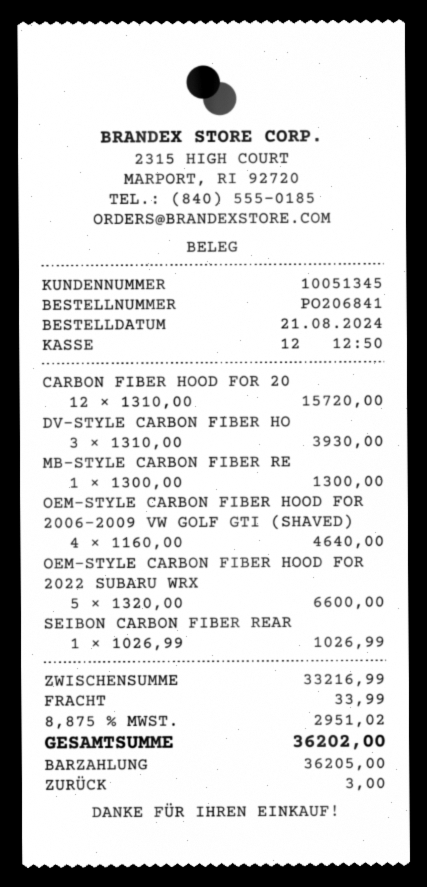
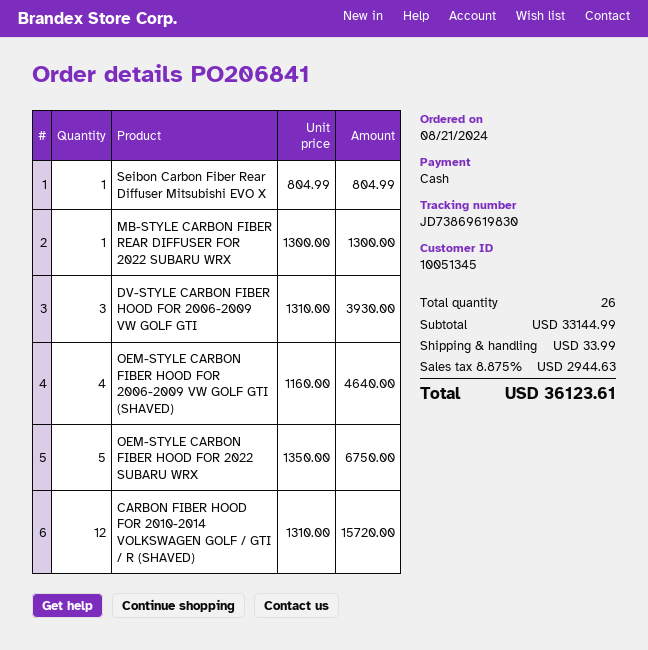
OEM-STYLE CARBON FIBER HOOD FOR 2022 SUBARU WRX: 5 x 1320.00 = 6600.00 -> 5 x 1350.00 = 6750.00
SEIBON CARBON FIBER REAR: 1 x 1026.99 = 1026.99 -> 1 x 804.99 = 804.99
subtotal: 33216.99 -> 33144.99
tax: 8.875% = 2951.02 -> 8.875% = 2944.63
total: 36202.00 -> 36123.61

